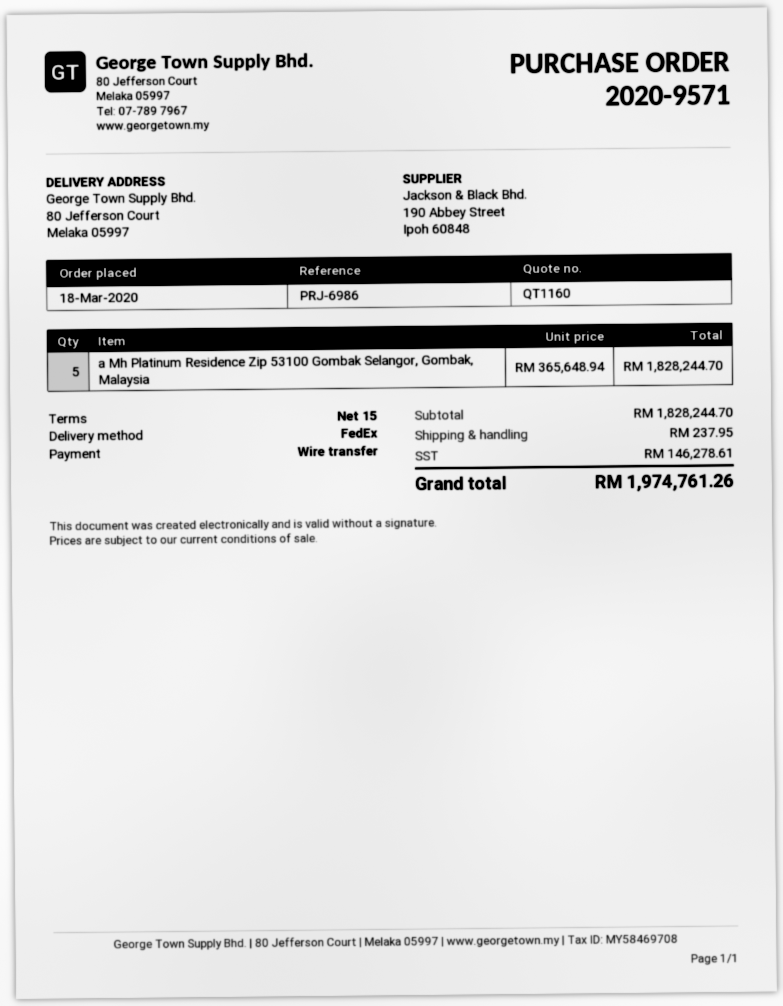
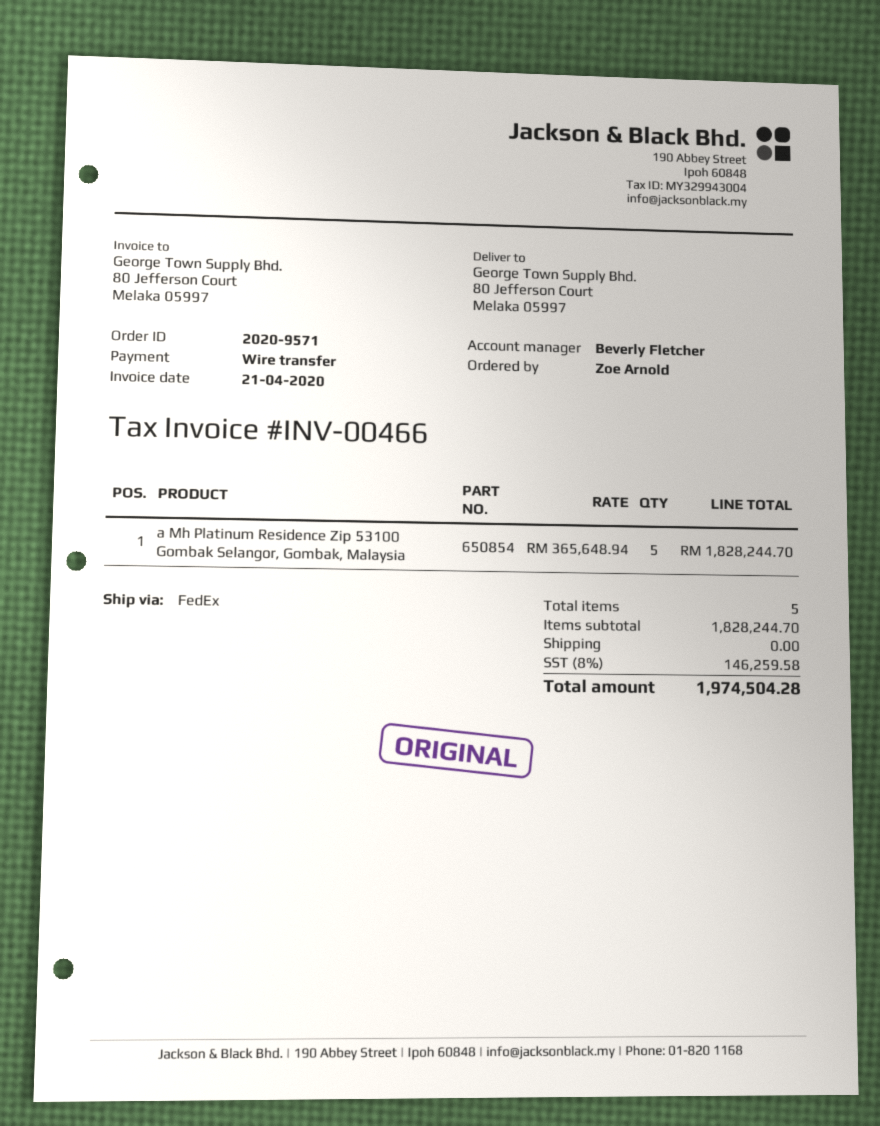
shipping: 237.95 -> 0.00
tax: 146278.61 -> 146259.58
total: 1974761.26 -> 1974504.28

